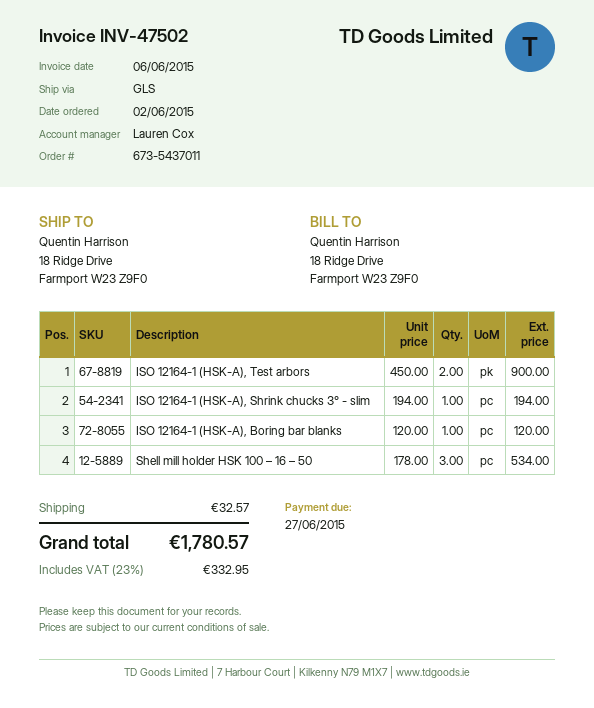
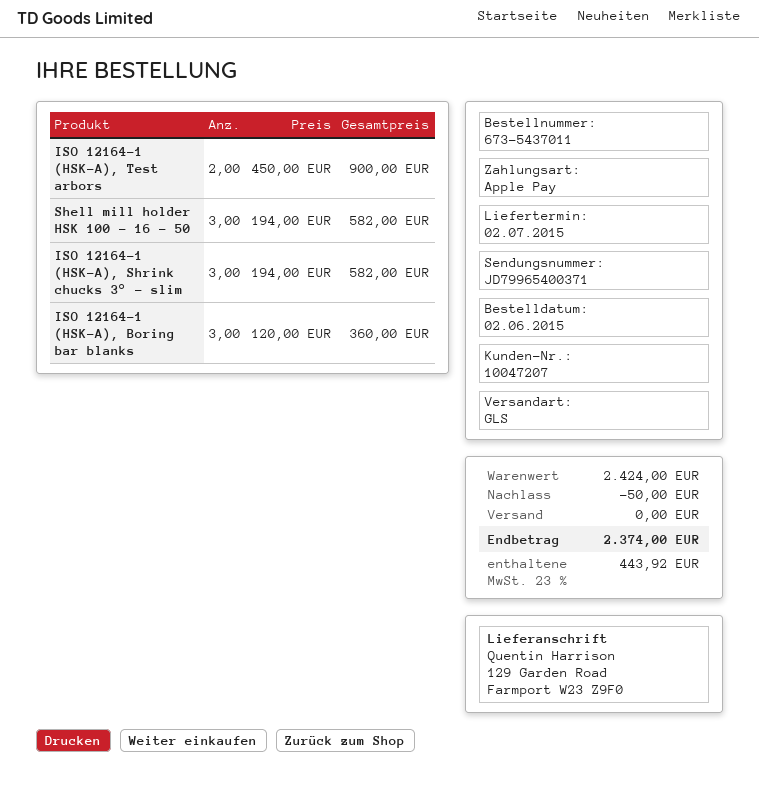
ship to: 18 Ridge Drive, Farmport W23 Z9F0 -> 129 Garden Road, Farmport W23 Z9F0
ISO 12164-1 (HSK-A), Shrink chucks 3° - slim: 1 x 194.00 = 194.00 -> 3 x 194.00 = 582.00
ISO 12164-1 (HSK-A), Boring bar blanks: 1 x 120.00 = 120.00 -> 3 x 120.00 = 360.00
Shell mill holder HSK 100 – 16 – 50: 3 x 178.00 = 534.00 -> 3 x 194.00 = 582.00
discount: none -> 50.00
shipping: 32.57 -> 0.00
tax: 23% = 332.95 -> 23% = 443.92
total: 1780.57 -> 2374.00

